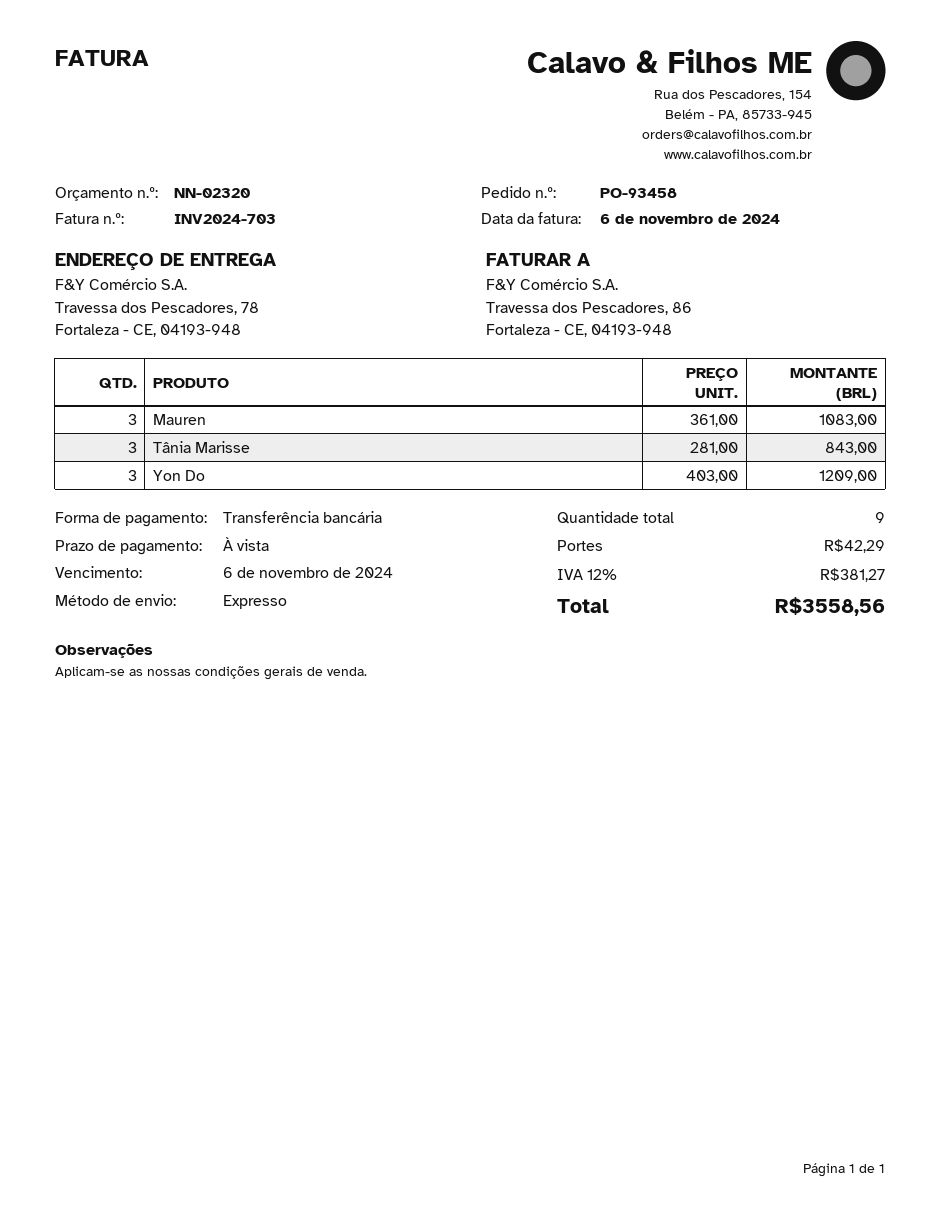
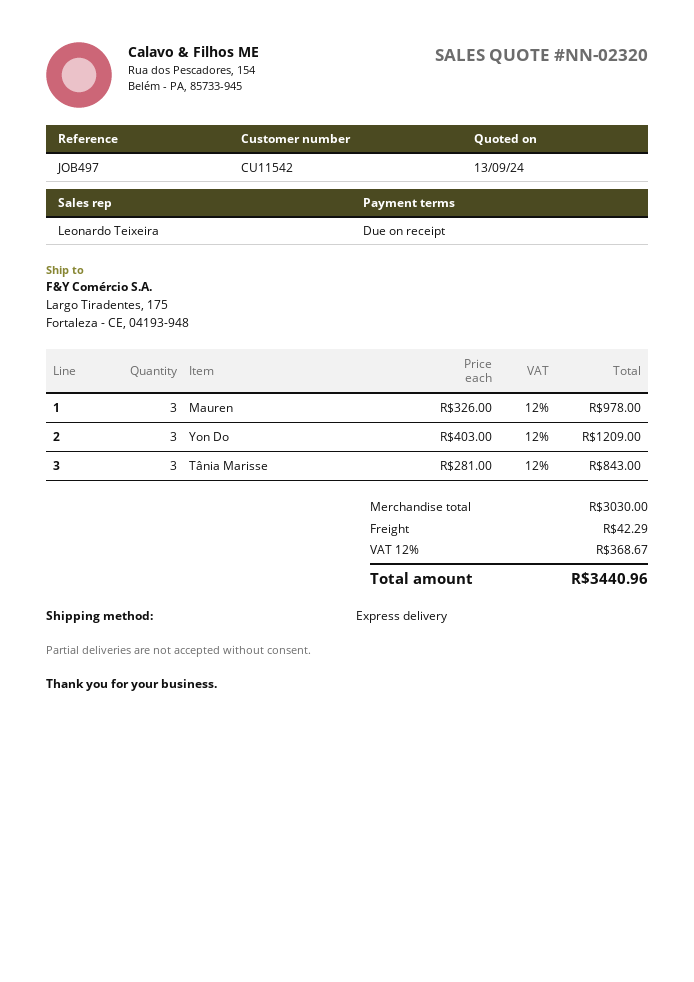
ship to: Travessa dos Pescadores, 78, Fortaleza - CE, 04193-948 -> Largo Tiradentes, 175, Fortaleza - CE, 04193-948
Mauren: 3 x 361.00 = 1083.00 -> 3 x 326.00 = 978.00
tax: 12% = 381.27 -> 12% = 368.67
total: 3558.56 -> 3440.96

